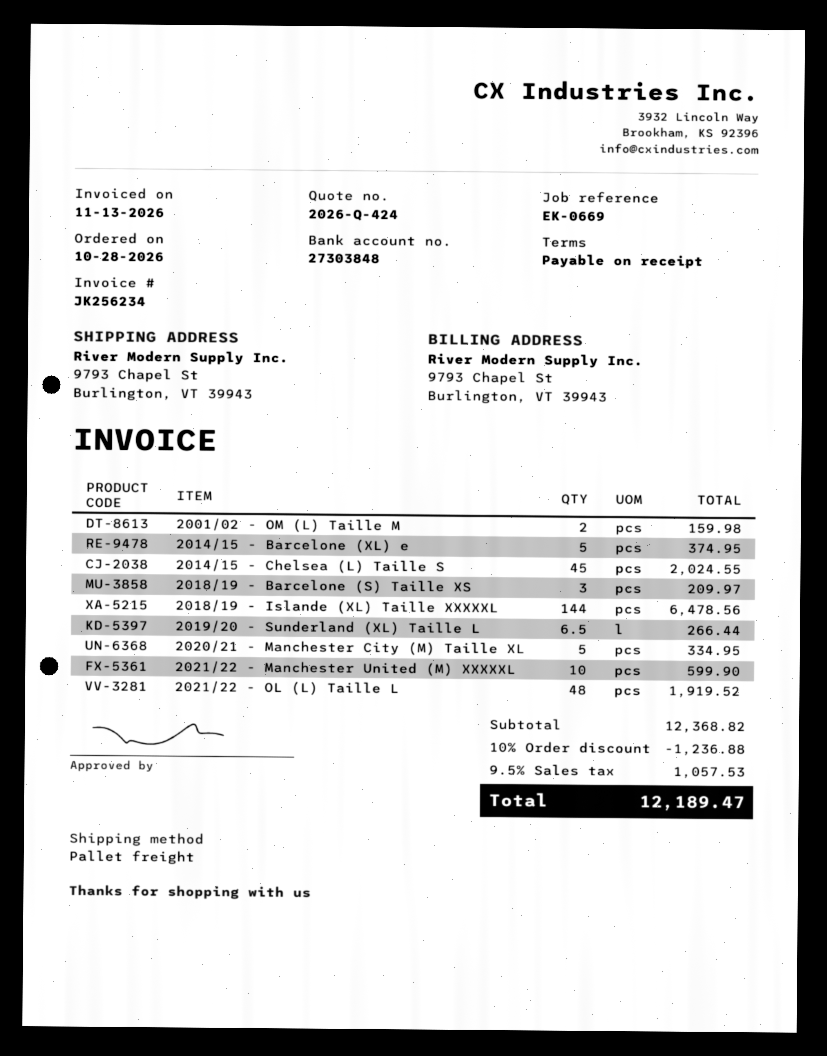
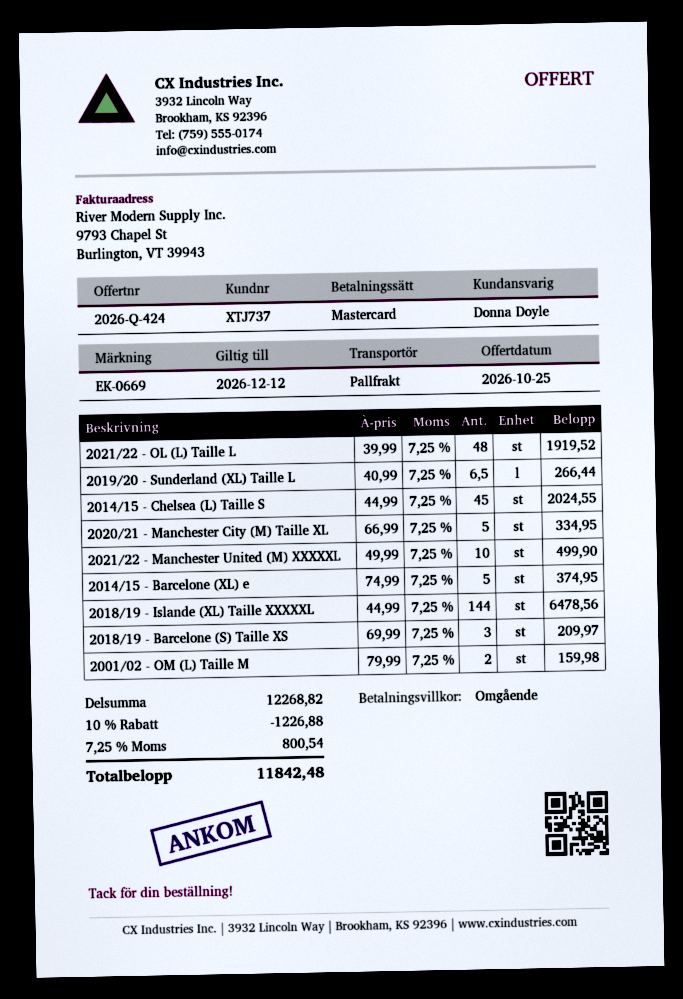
2021/22 - Manchester United (M) XXXXXL: 10 for 599.90 -> 10 for 499.90
subtotal: 12368.82 -> 12268.82
discount: 10% = 1236.88 -> 10% = 1226.88
tax: 9.5% = 1057.53 -> 7.25% = 800.54
total: 12189.47 -> 11842.48

